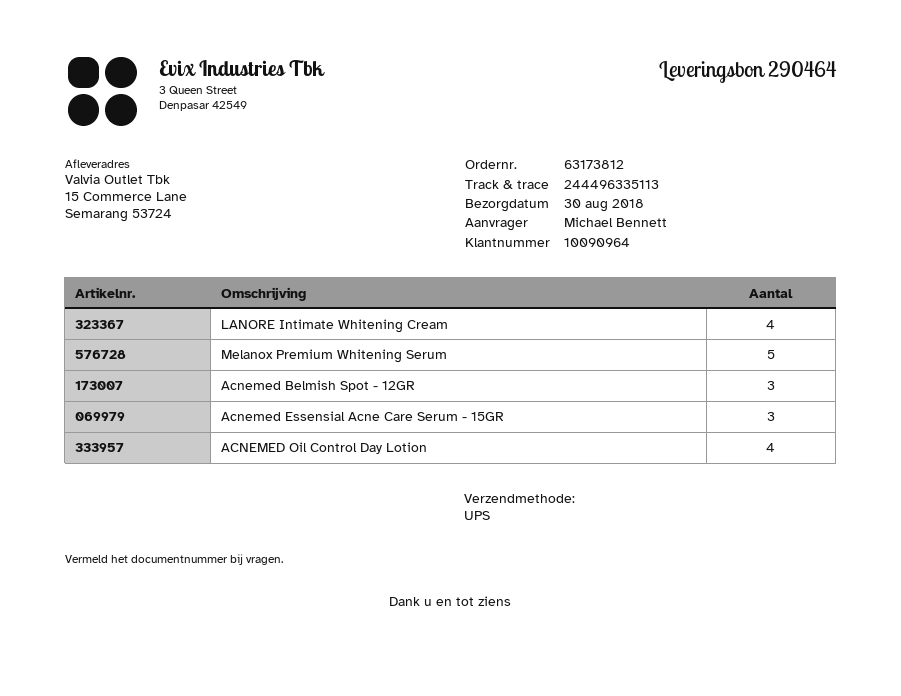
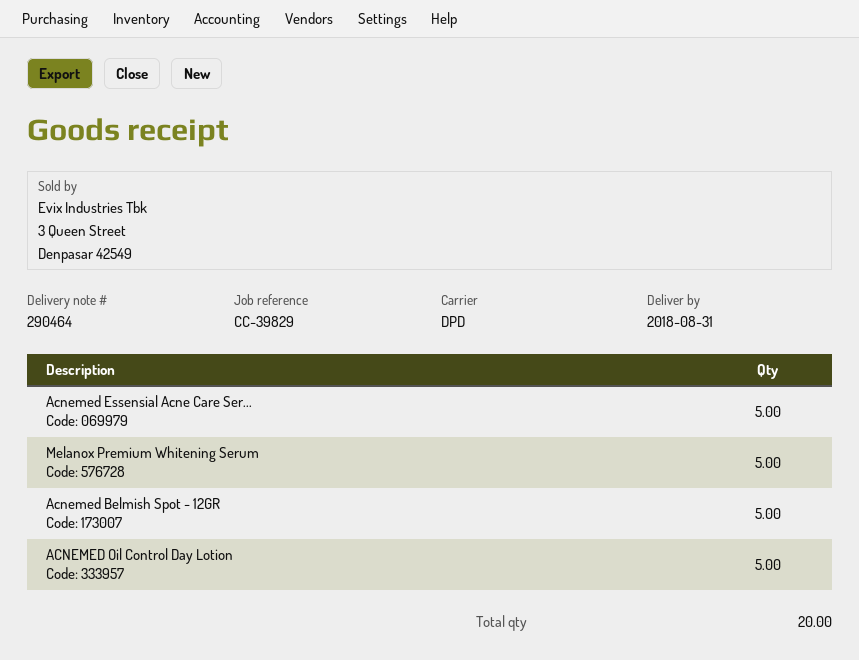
delivery date: 2018-08-30 -> 2018-08-31
shipping method: UPS -> DPD
LANORE Intimate Whitening Cream: 4 -> none
Acnemed Belmish Spot - 12GR: 3 -> 5
Acnemed Essensial Acne Care Serum - 15GR: 3 -> 5
ACNEMED Oil Control Day Lotion: 4 -> 5

